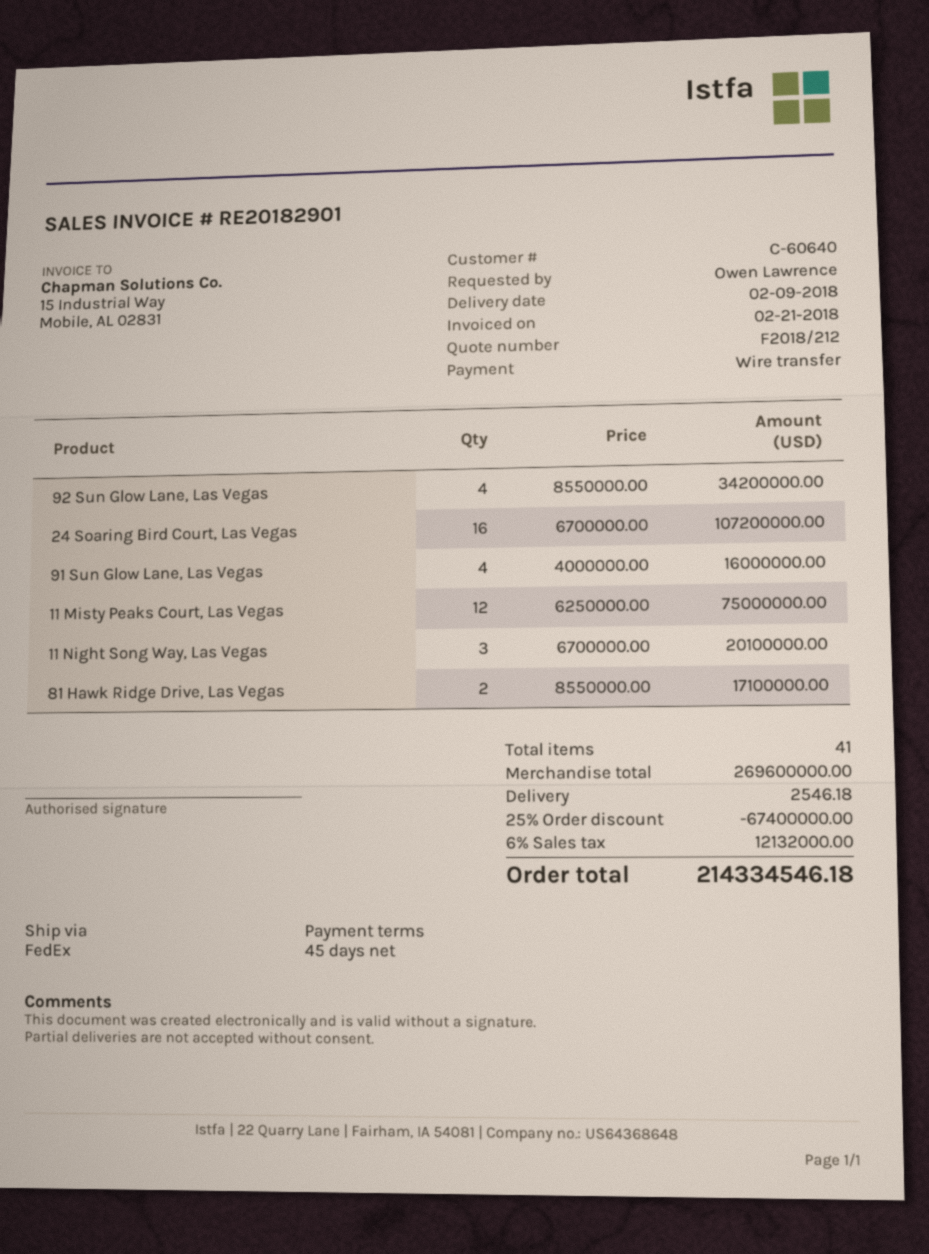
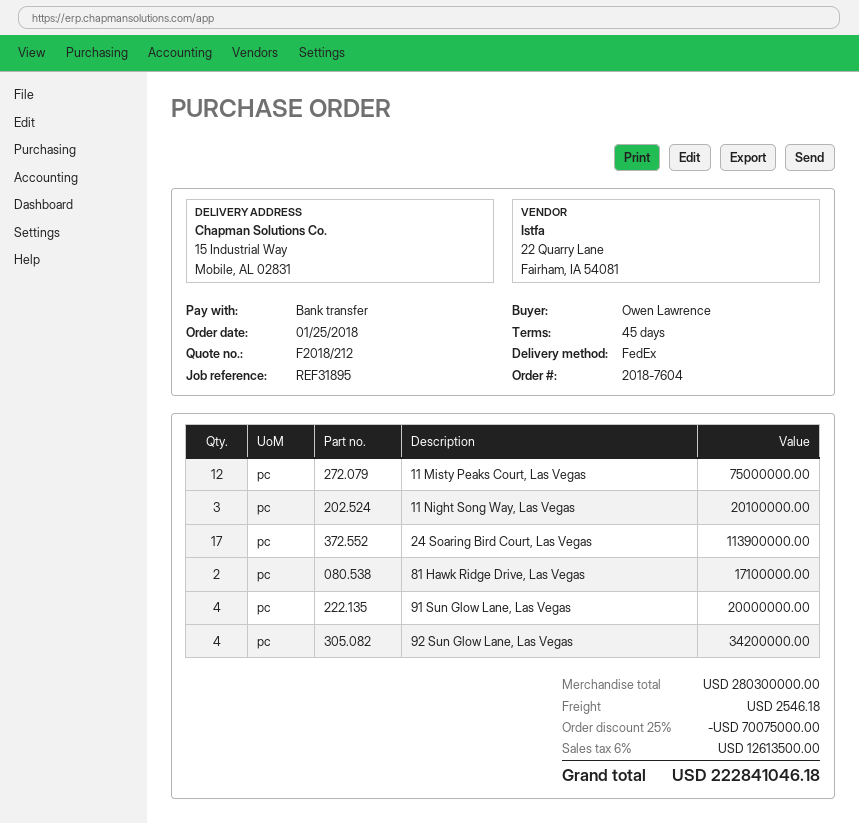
24 Soaring Bird Court, Las Vegas: 16 for 107200000.00 -> 17 for 113900000.00
91 Sun Glow Lane, Las Vegas: 4 for 16000000.00 -> 4 for 20000000.00
subtotal: 269600000.00 -> 280300000.00
discount: 25% = 67400000.00 -> 25% = 70075000.00
tax: 6% = 12132000.00 -> 6% = 12613500.00
total: 214334546.18 -> 222841046.18

